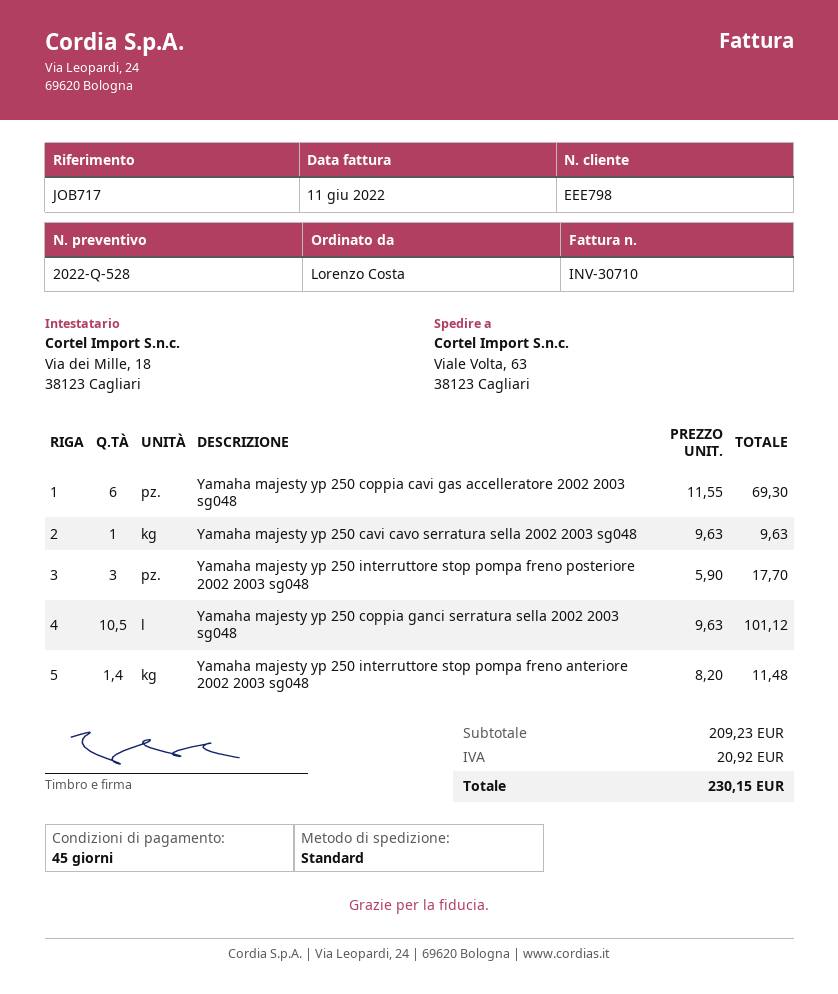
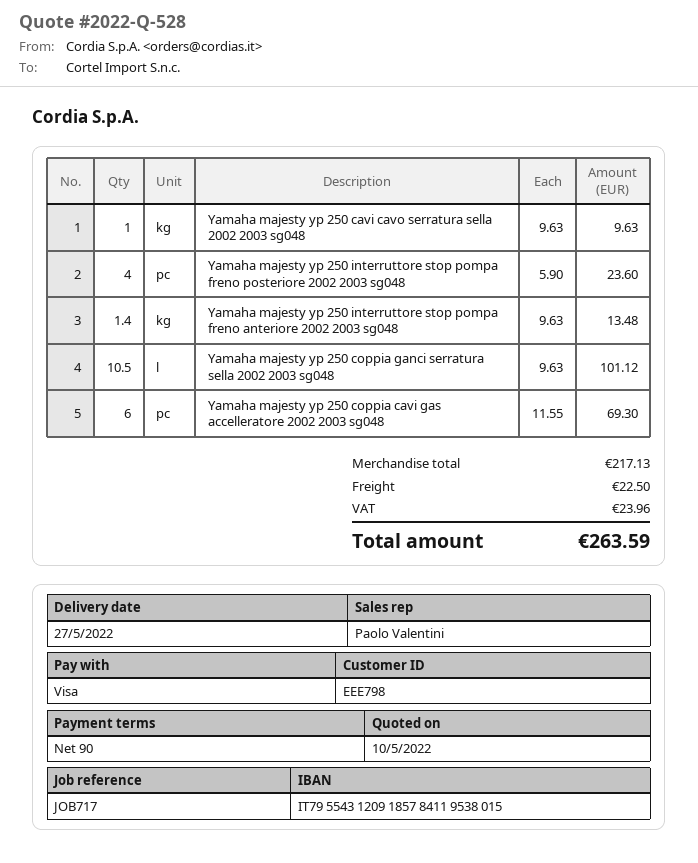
payment terms: 45 days -> 90 days
Yamaha majesty yp 250 interruttore stop pompa freno posteriore 2002 2003 sg048: 3 x 5.90 = 17.70 -> 4 x 5.90 = 23.60
Yamaha majesty yp 250 interruttore stop pompa freno anteriore 2002 2003 sg048: 1.4 x 8.20 = 11.48 -> 1.4 x 9.63 = 13.48
subtotal: 209.23 -> 217.13
shipping: none -> 22.50
tax: 20.92 -> 23.96
total: 230.15 -> 263.59

